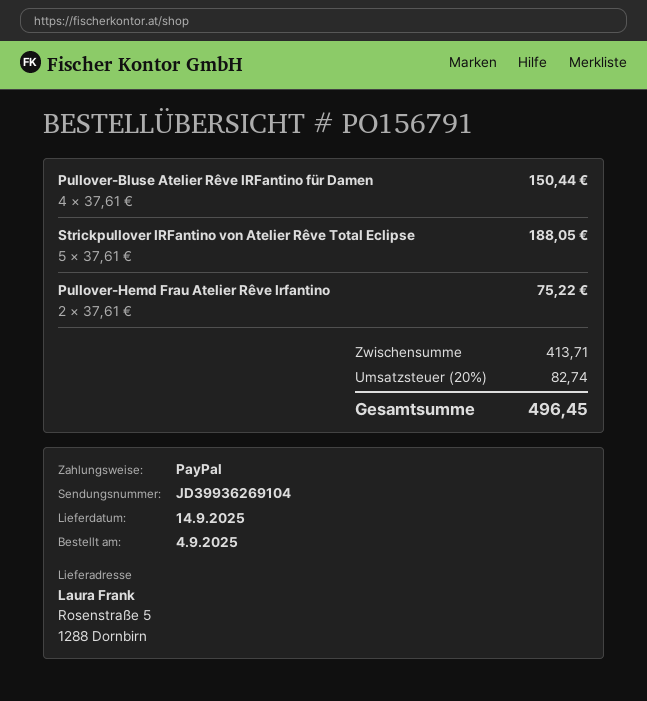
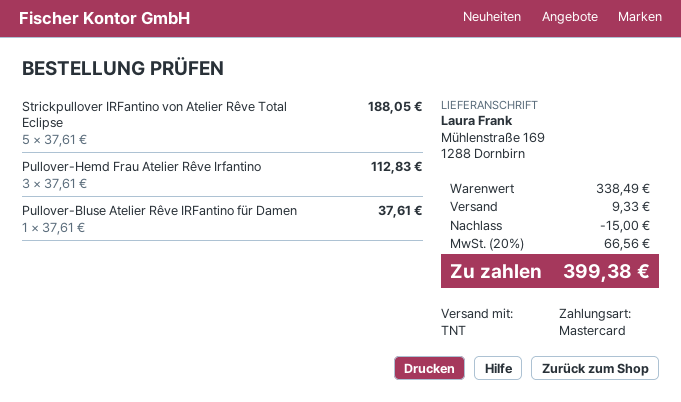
payment method: PayPal -> Mastercard
ship to: Rosenstraße 5, 1288 Dornbirn -> Mühlenstraße 169, 1288 Dornbirn
Pullover-Bluse Atelier Rêve IRFantino für Damen: 4 x 37.61 = 150.44 -> 1 x 37.61 = 37.61
Pullover-Hemd Frau Atelier Rêve Irfantino: 2 x 37.61 = 75.22 -> 3 x 37.61 = 112.83
subtotal: 413.71 -> 338.49
discount: none -> 15.00
shipping: none -> 9.33
tax: 20% = 82.74 -> 20% = 66.56
total: 496.45 -> 399.38

